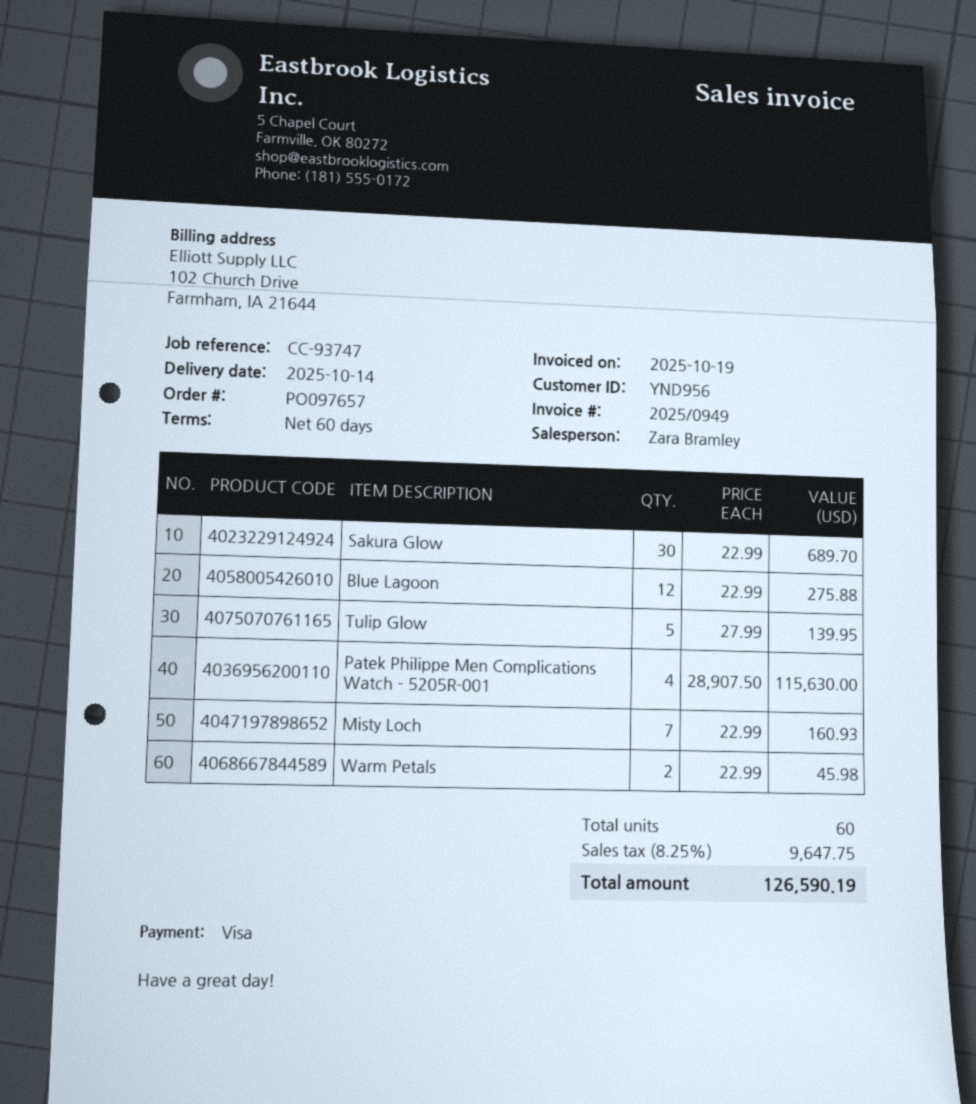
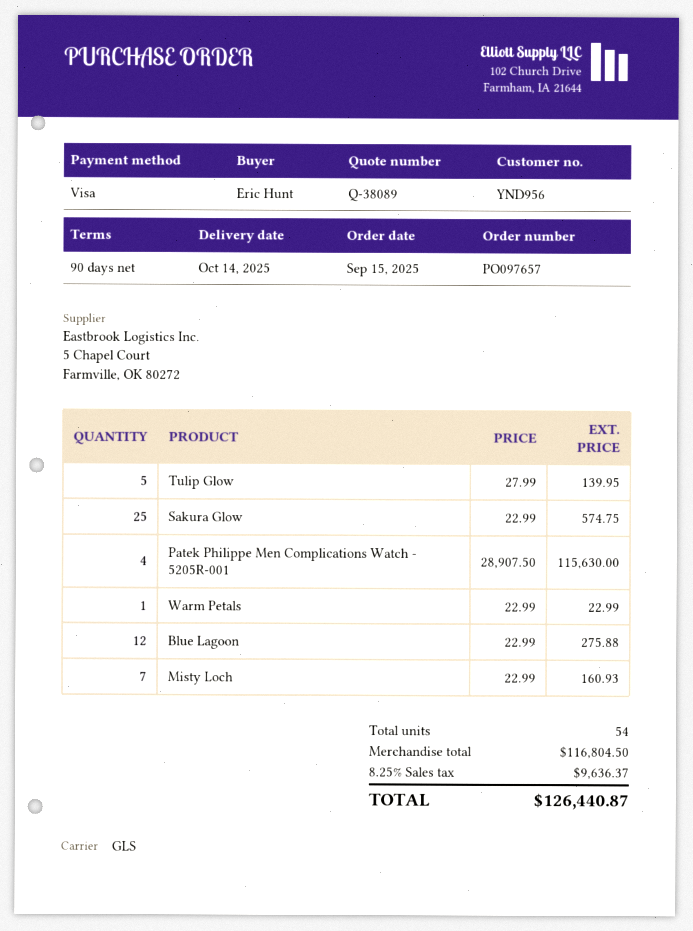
payment terms: 60 days -> 90 days
Sakura Glow: 30 x 22.99 = 689.70 -> 25 x 22.99 = 574.75
Warm Petals: 2 x 22.99 = 45.98 -> 1 x 22.99 = 22.99
total quantity: 60 -> 54
tax: 8.25% = 9647.75 -> 8.25% = 9636.37
total: 126590.19 -> 126440.87

